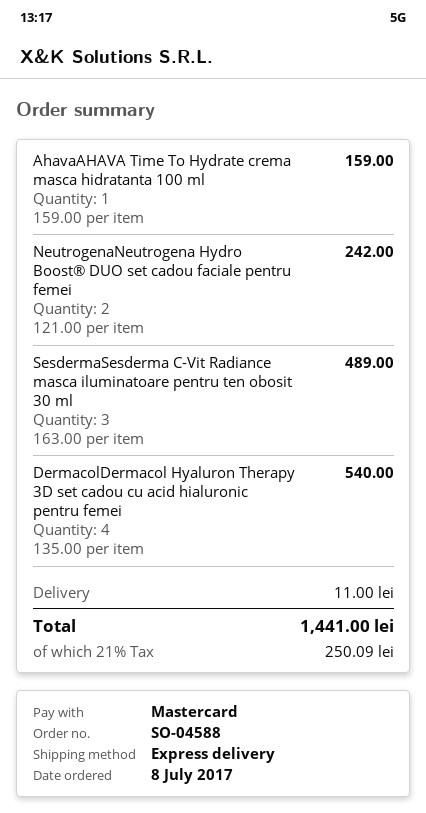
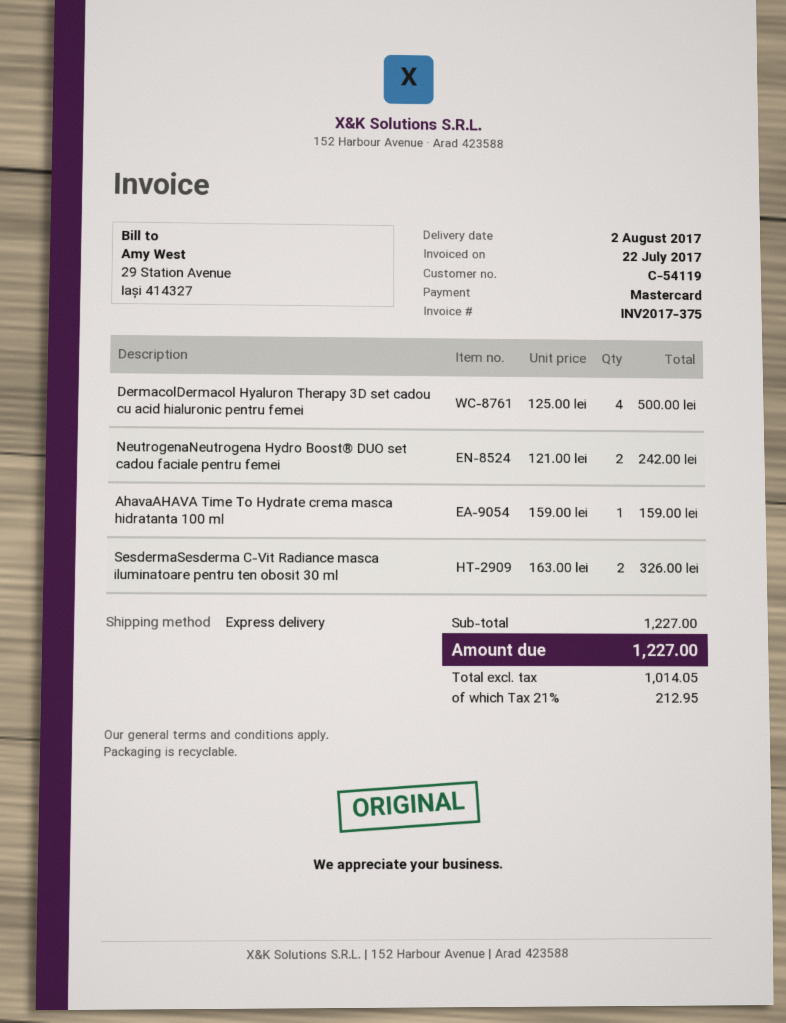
SesdermaSesderma C-Vit Radiance masca iluminatoare pentru ten obosit 30 ml: 3 x 163.00 = 489.00 -> 2 x 163.00 = 326.00
DermacolDermacol Hyaluron Therapy 3D set cadou cu acid hialuronic pentru femei: 4 x 135.00 = 540.00 -> 4 x 125.00 = 500.00
shipping: 11.00 -> none
tax: 21% = 250.09 -> 21% = 212.95
total: 1441.00 -> 1227.00

